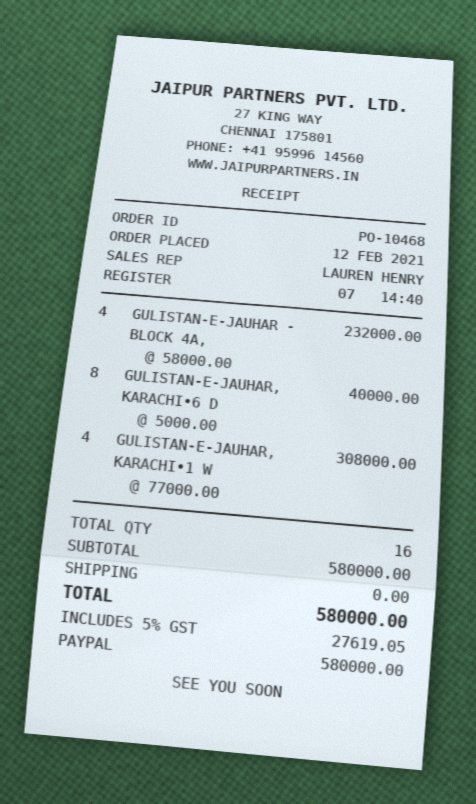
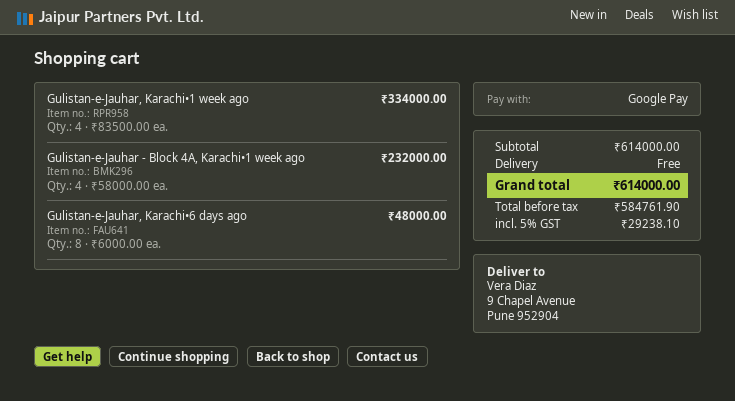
payment method: PayPal -> Google Pay
GULISTAN-E-JAUHAR, KARACHI•6 D: 8 x 5000.00 = 40000.00 -> 8 x 6000.00 = 48000.00
GULISTAN-E-JAUHAR, KARACHI•1 W: 4 x 77000.00 = 308000.00 -> 4 x 83500.00 = 334000.00
subtotal: 580000.00 -> 614000.00
tax: 5% = 27619.05 -> 5% = 29238.10
total: 580000.00 -> 614000.00

